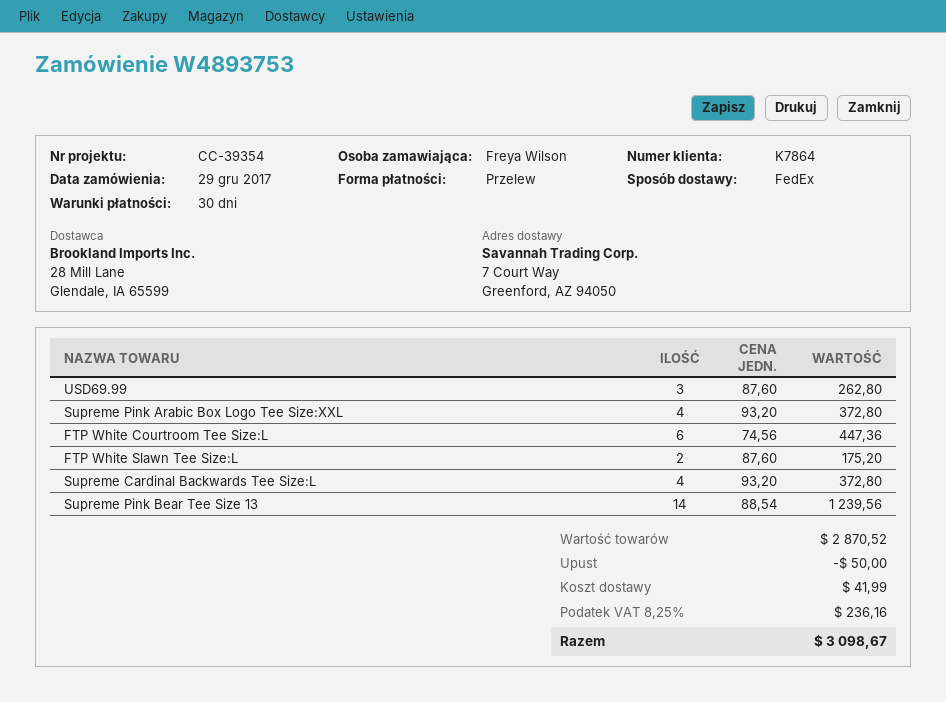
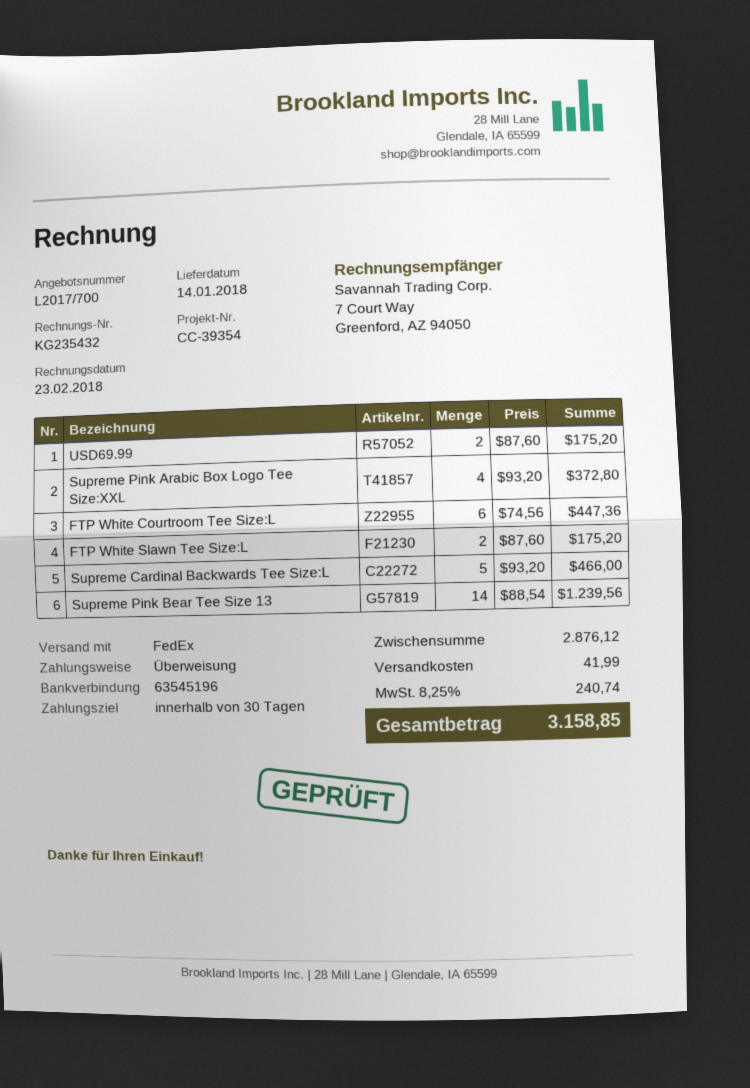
USD69.99: 3 x 87.60 = 262.80 -> 2 x 87.60 = 175.20
Supreme Cardinal Backwards Tee Size:L: 4 x 93.20 = 372.80 -> 5 x 93.20 = 466.00
subtotal: 2870.52 -> 2876.12
discount: 50.00 -> none
tax: 8.25% = 236.16 -> 8.25% = 240.74
total: 3098.67 -> 3158.85

